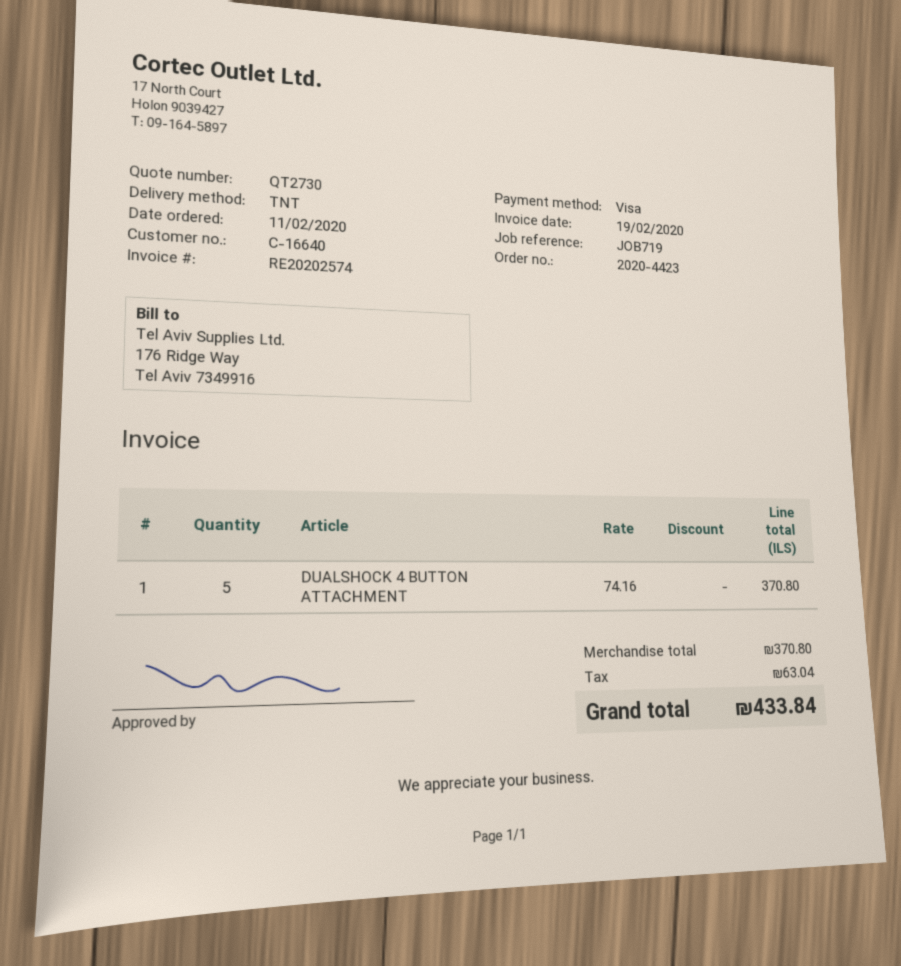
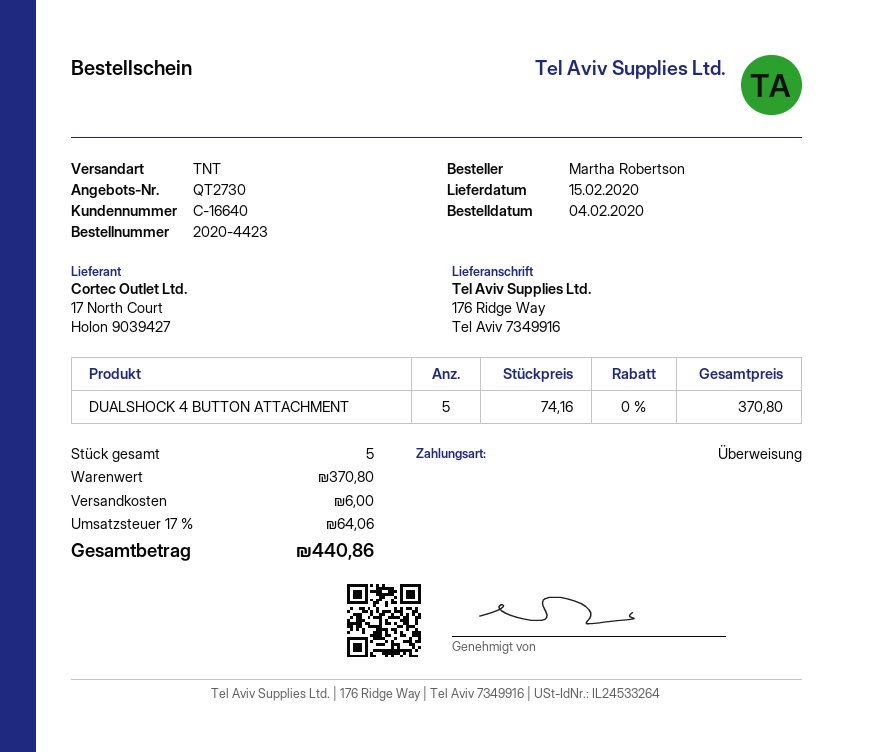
order date: 2020-02-11 -> 2020-02-04
payment method: Visa -> bank transfer
shipping: none -> 6.00
tax: 63.04 -> 64.06
total: 433.84 -> 440.86

